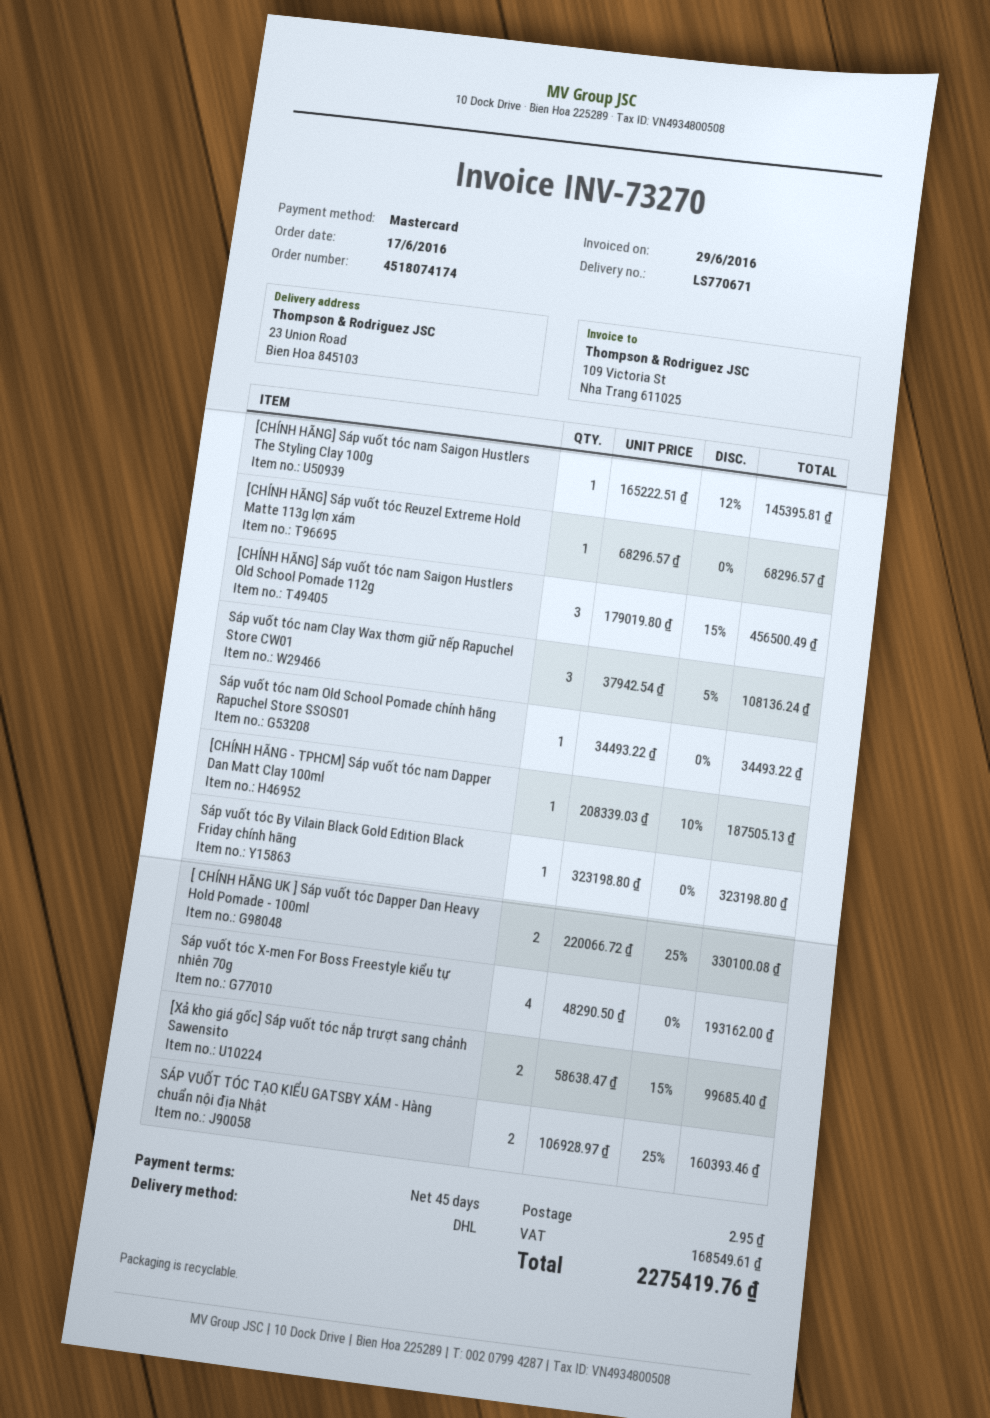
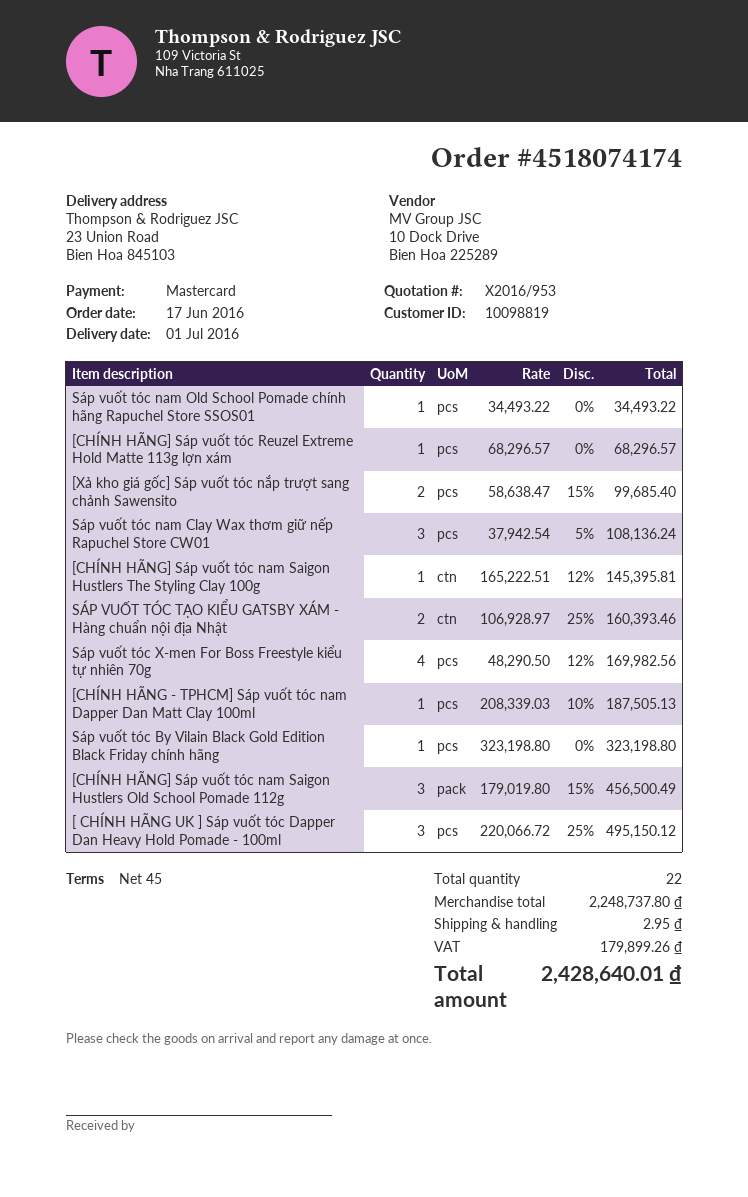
[ CHÍNH HÃNG UK ] Sáp vuốt tóc Dapper Dan Heavy Hold Pomade - 100ml: 2 x 220066.72 - 25% = 330100.08 -> 3 x 220066.72 - 25% = 495150.12
Sáp vuốt tóc X-men For Boss Freestyle kiểu tự nhiên 70g: 4 x 48290.50 = 193162.00 -> 4 x 48290.50 - 12% = 169982.56
tax: 168549.61 -> 179899.26
total: 2275419.76 -> 2428640.01

